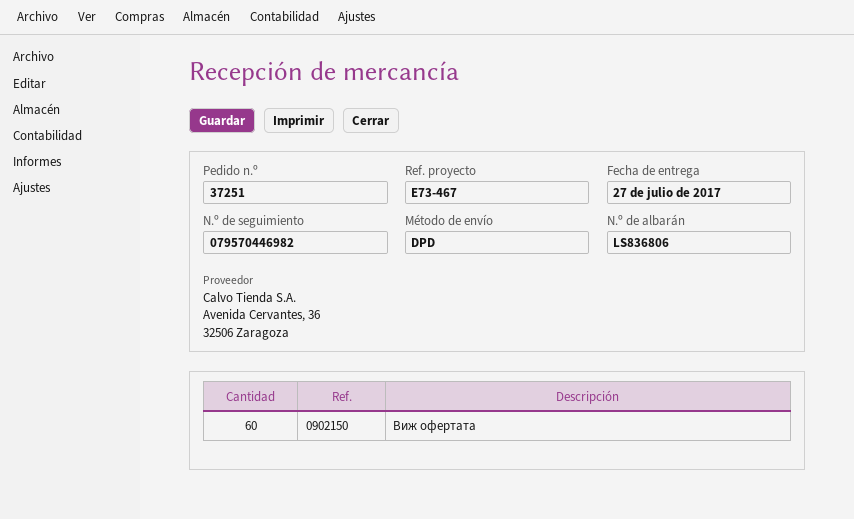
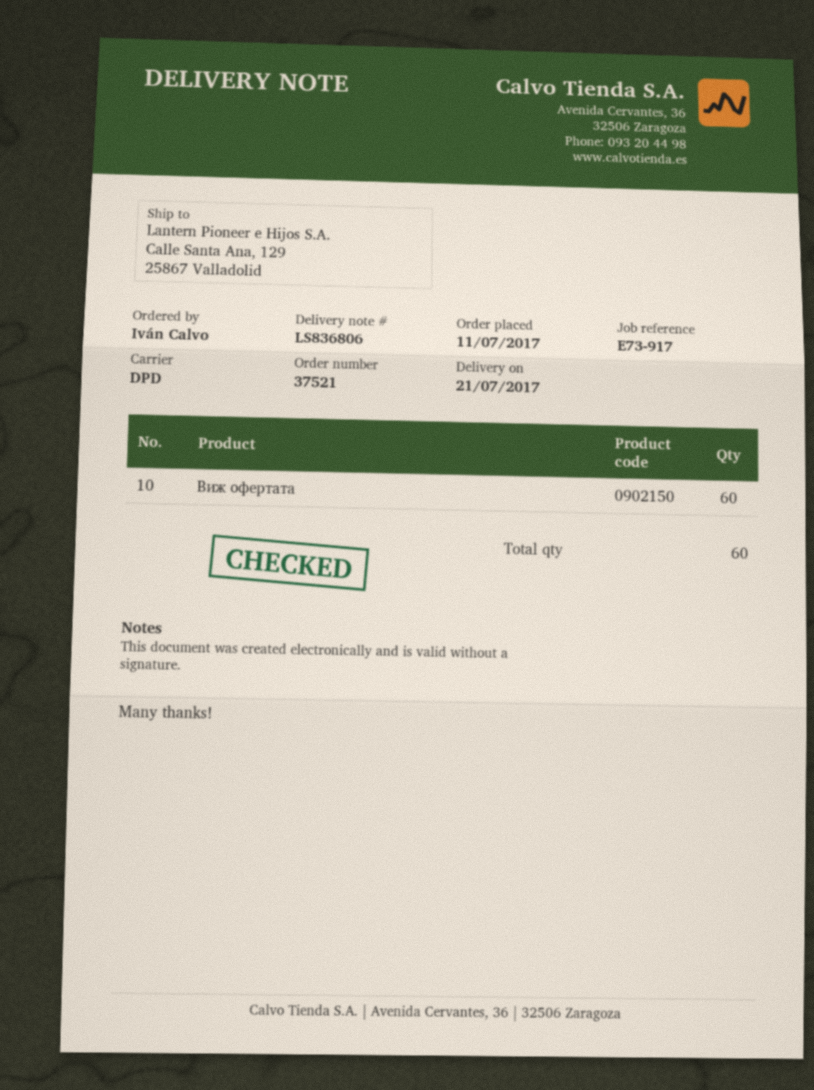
order number: 37251 -> 37521
delivery date: 2017-07-27 -> 2017-07-21
reference: E73-467 -> E73-917

